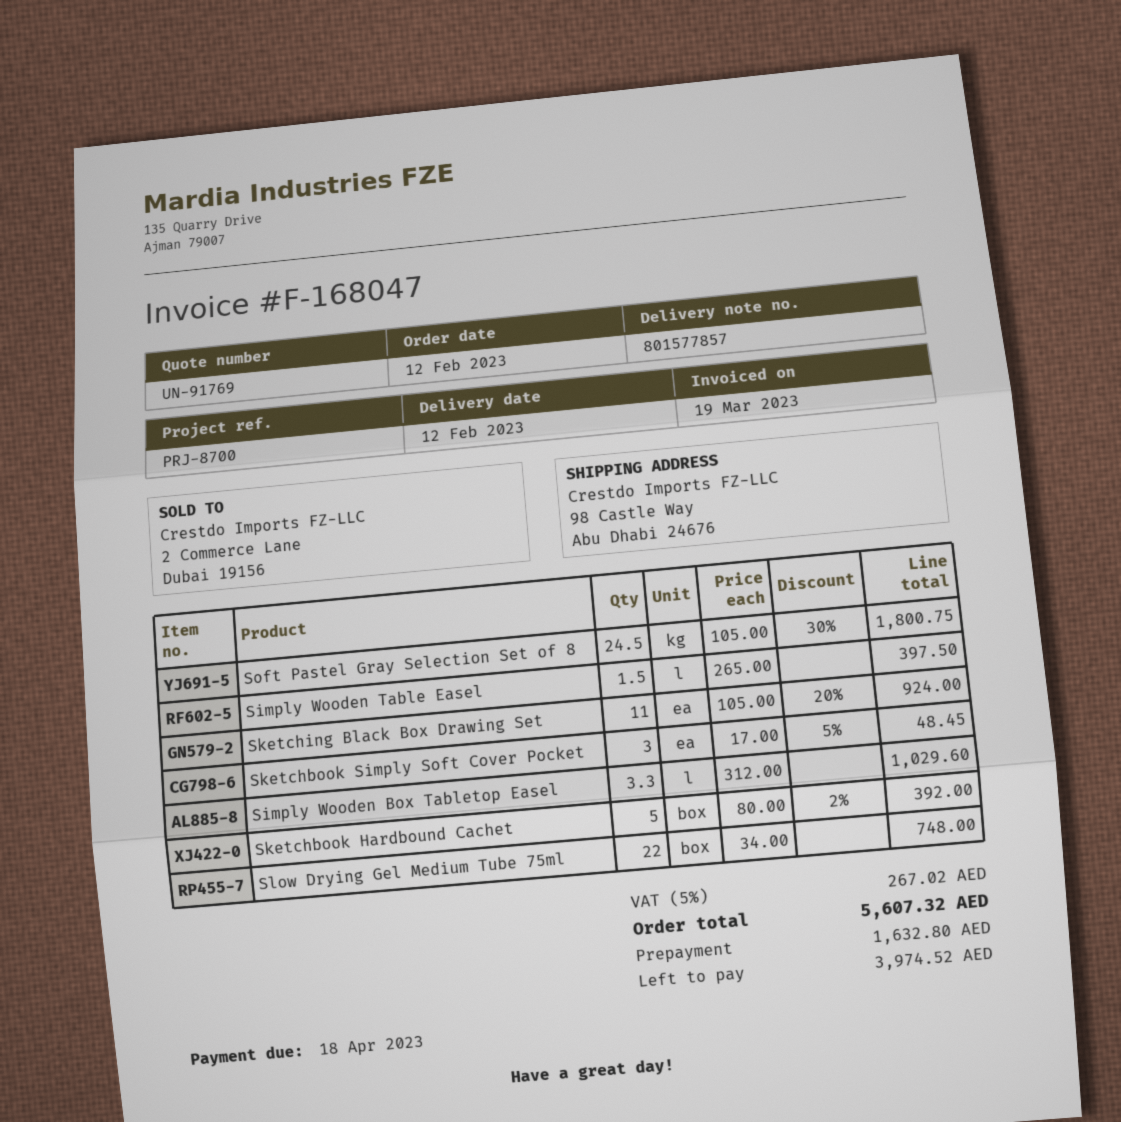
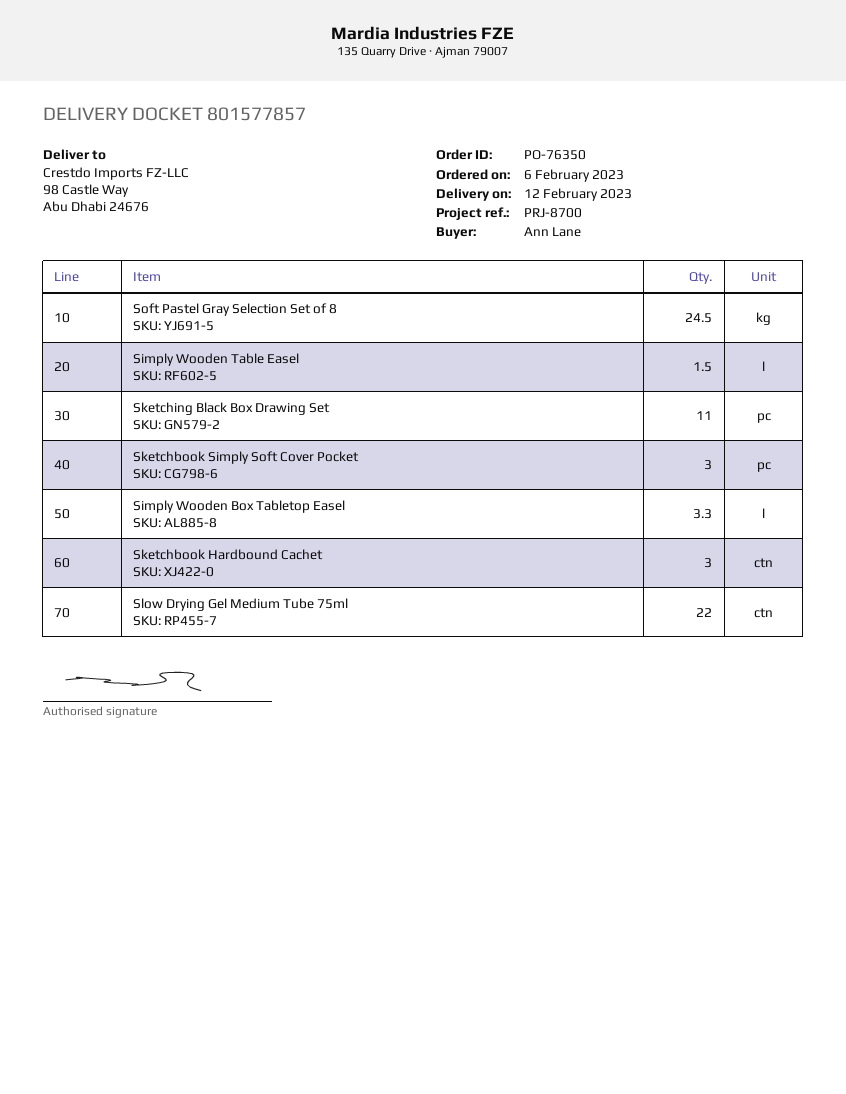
order date: 2023-02-12 -> 2023-02-06
Sketchbook Hardbound Cachet: 5 -> 3

